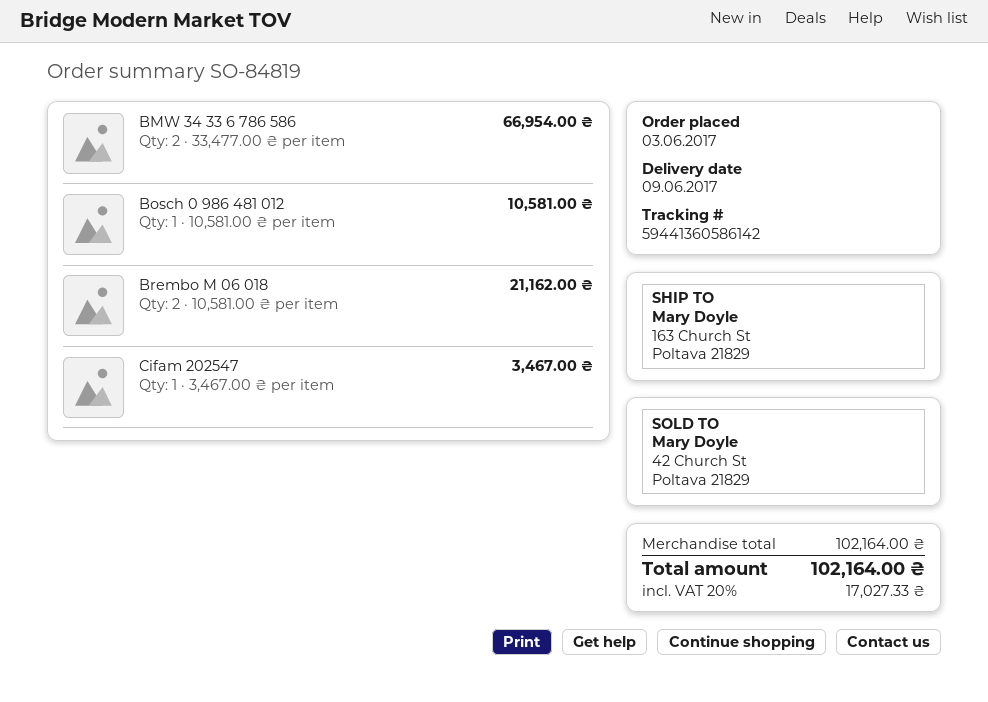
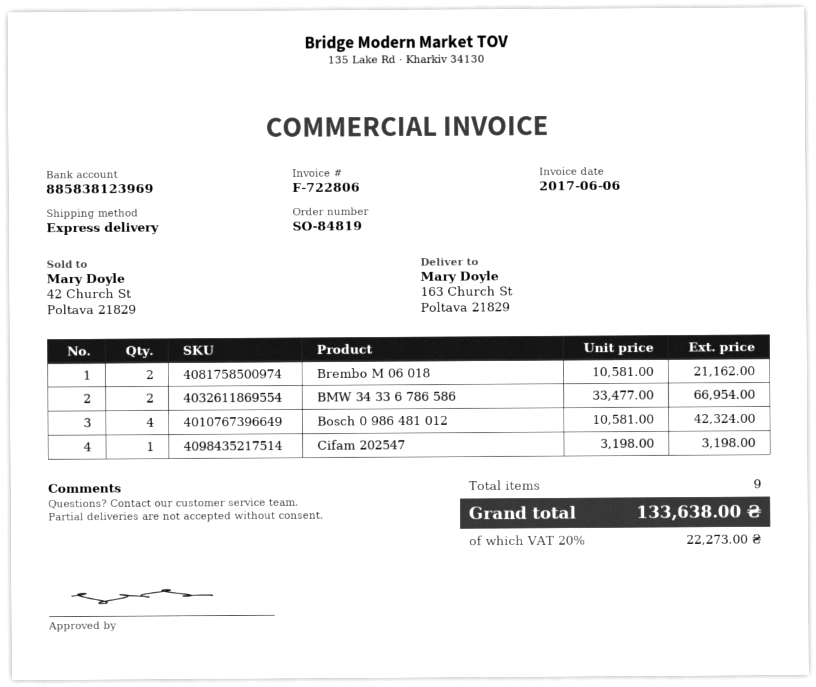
Bosch 0 986 481 012: 1 x 10581.00 = 10581.00 -> 4 x 10581.00 = 42324.00
Cifam 202547: 1 x 3467.00 = 3467.00 -> 1 x 3198.00 = 3198.00
tax: 20% = 17027.33 -> 20% = 22273.00
total: 102164.00 -> 133638.00

